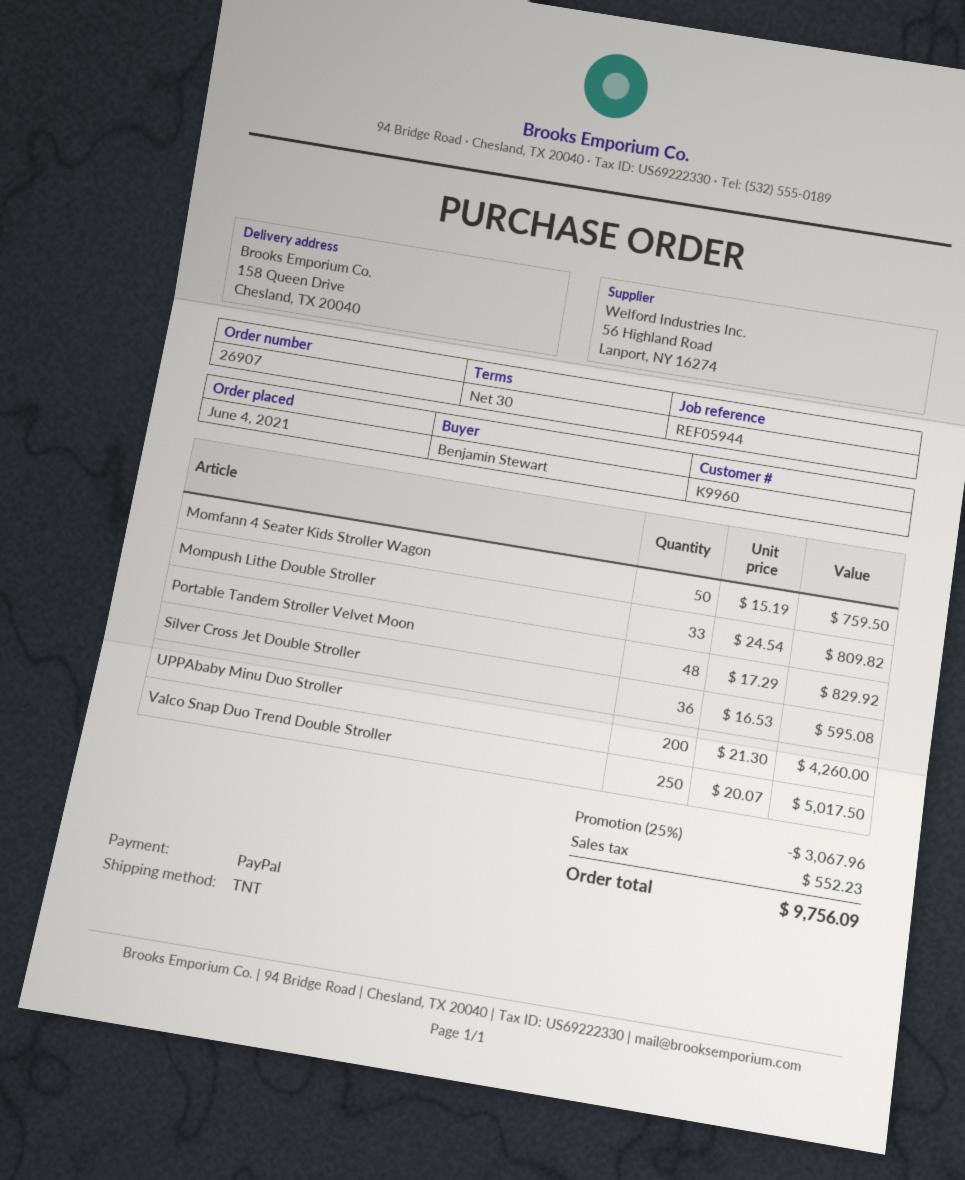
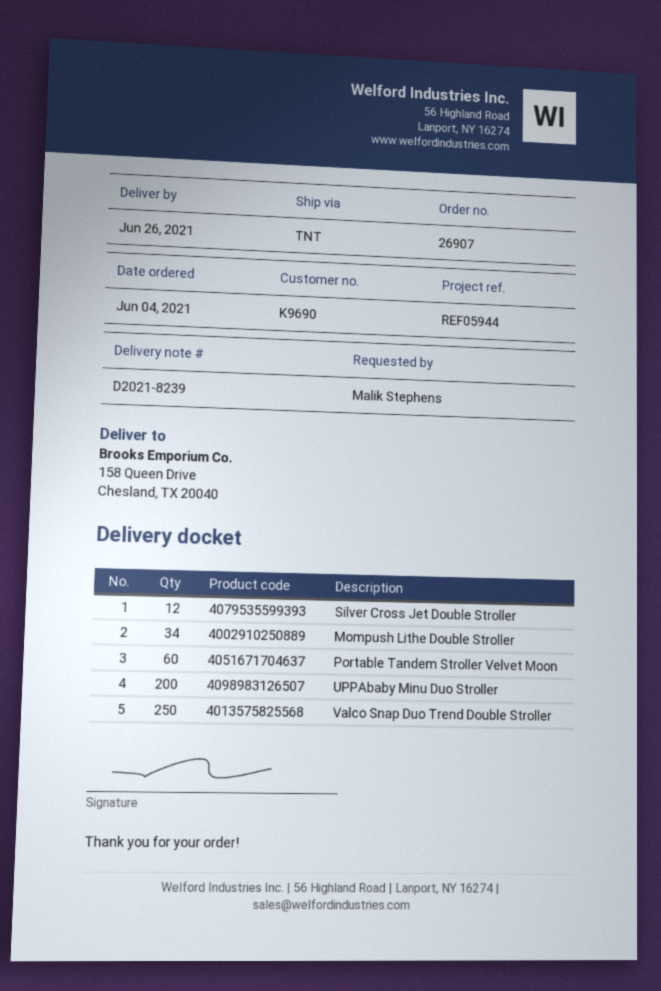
customer number: K9960 -> K9690
ordered by: Benjamin Stewart -> Malik Stephens
Momfann 4 Seater Kids Stroller Wagon: 50 -> none
Mompush Lithe Double Stroller: 33 -> 34
Portable Tandem Stroller Velvet Moon: 48 -> 60
Silver Cross Jet Double Stroller: 36 -> 12

